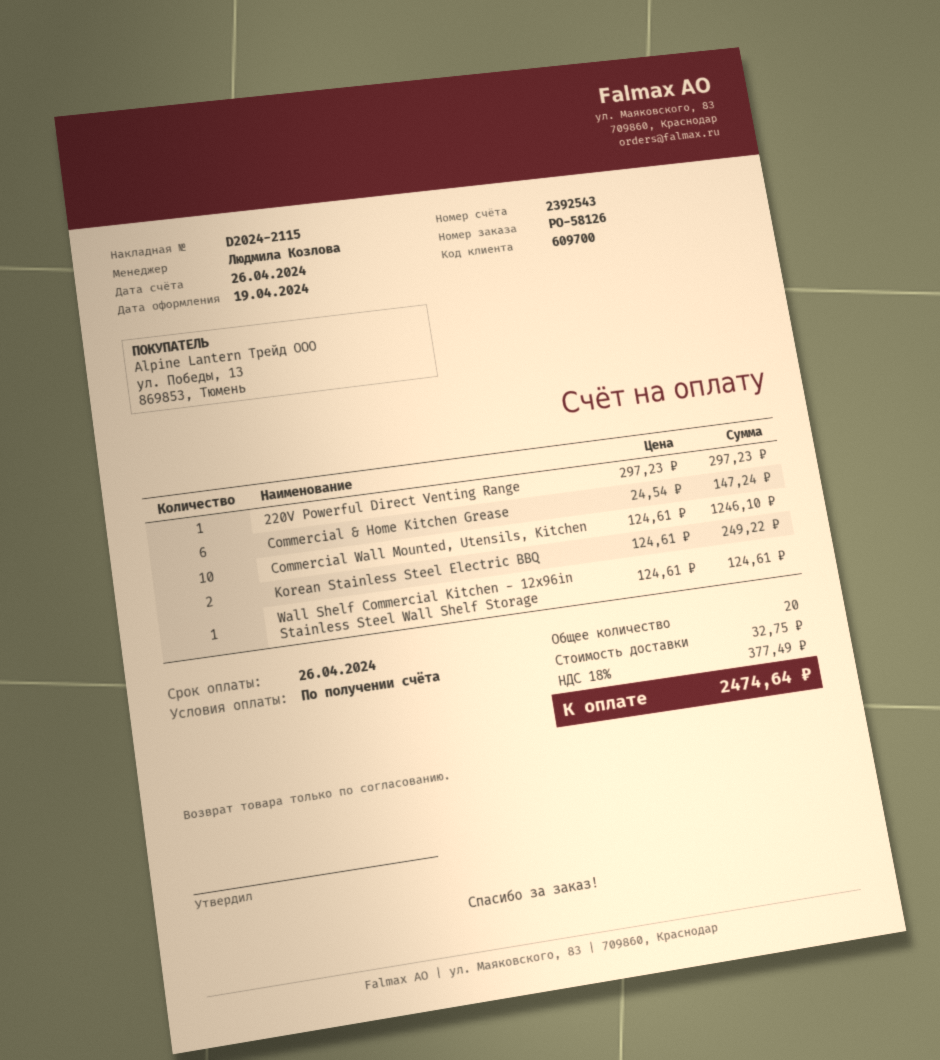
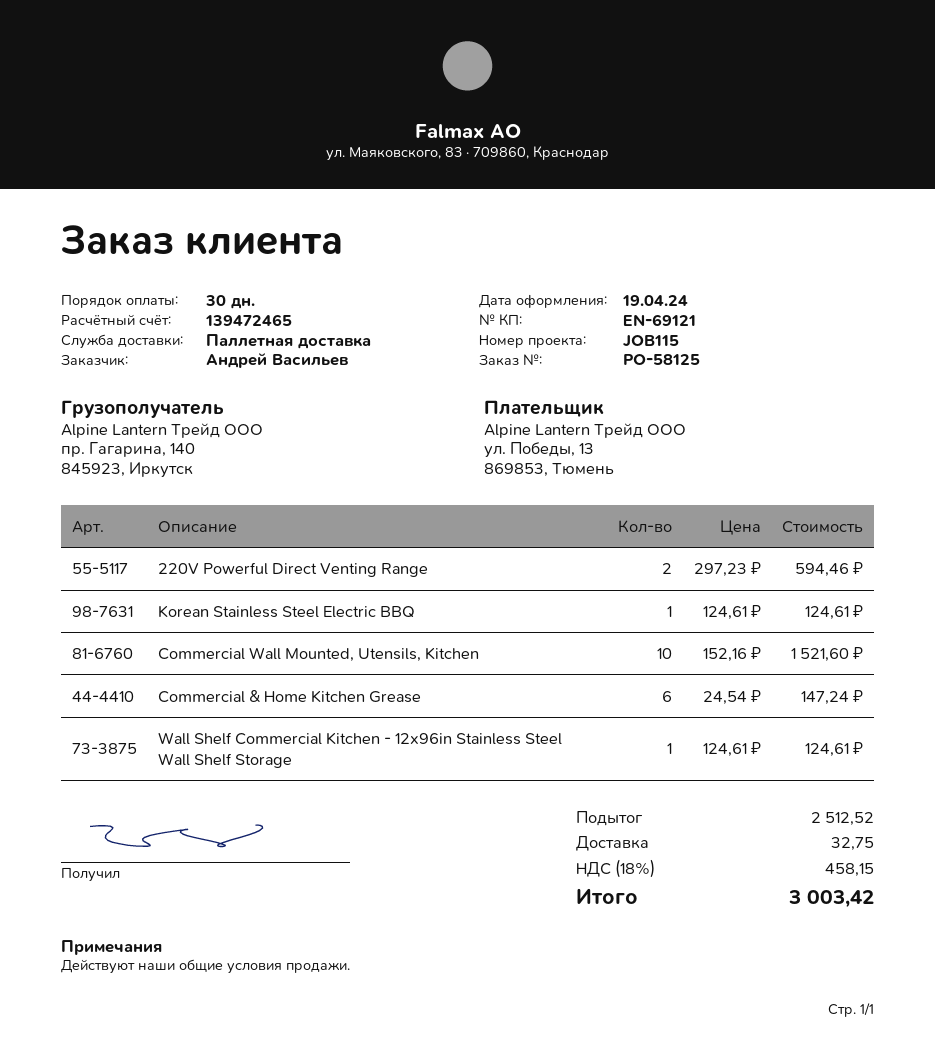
order number: PO-58126 -> PO-58125
payment terms: on receipt -> 30 days
220V Powerful Direct Venting Range: 1 x 297.23 = 297.23 -> 2 x 297.23 = 594.46
Commercial Wall Mounted, Utensils, Kitchen: 10 x 124.61 = 1246.10 -> 10 x 152.16 = 1521.60
Korean Stainless Steel Electric BBQ: 2 x 124.61 = 249.22 -> 1 x 124.61 = 124.61
tax: 18% = 377.49 -> 18% = 458.15
total: 2474.64 -> 3003.42

